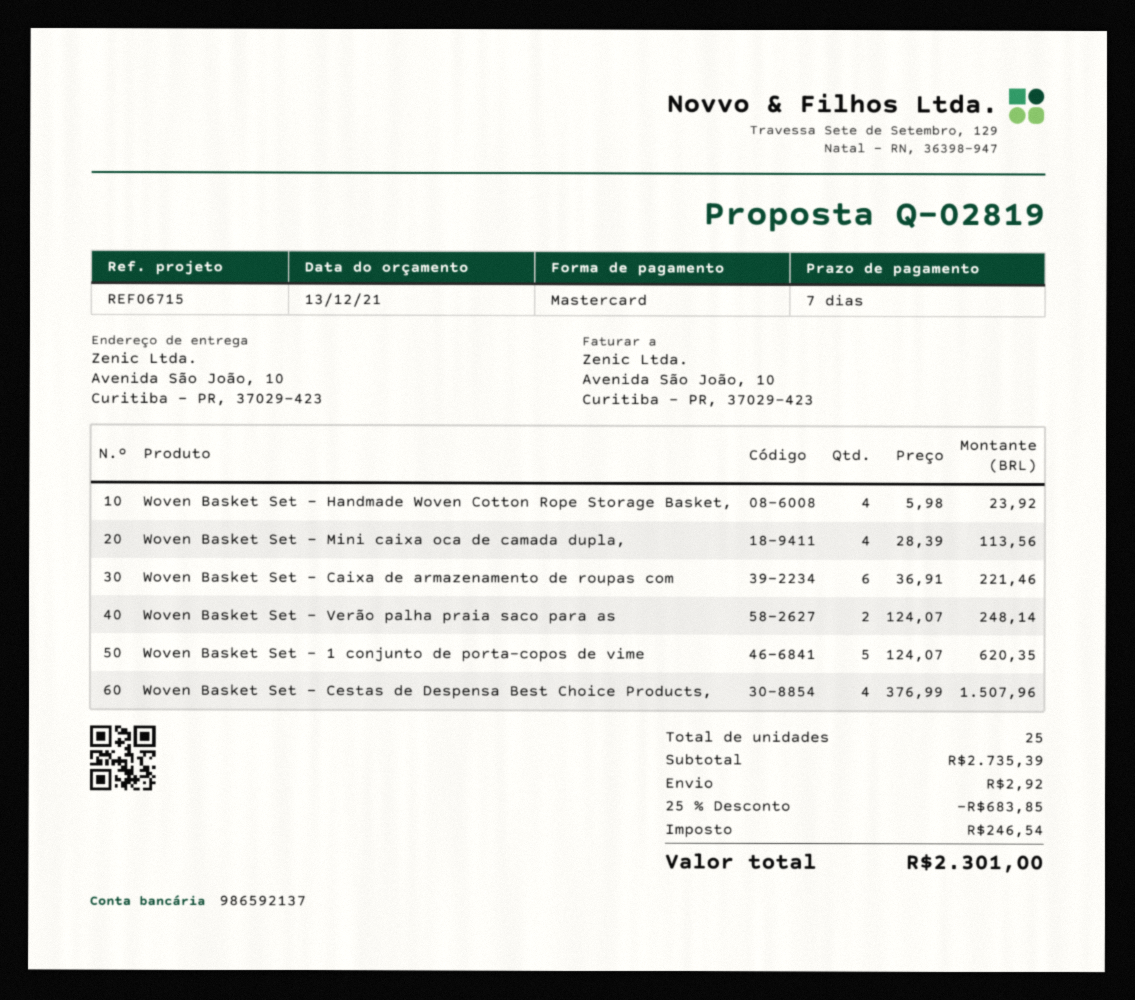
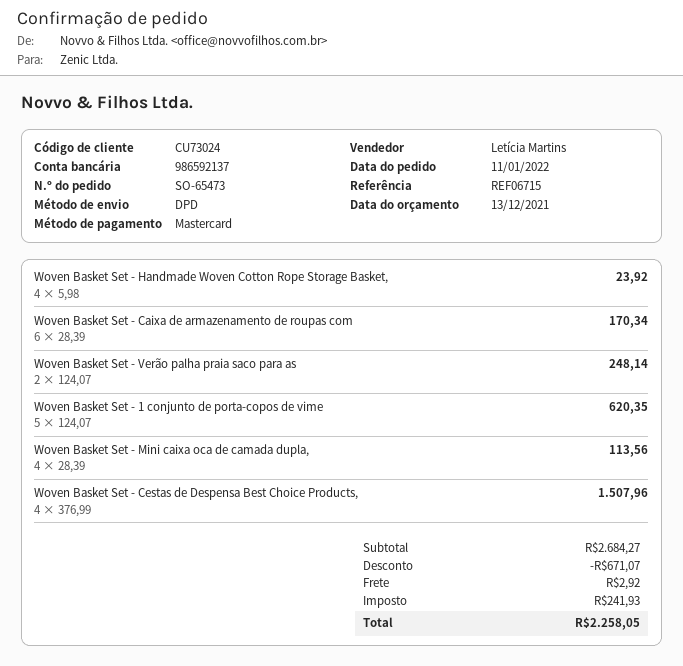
Woven Basket Set - Caixa de armazenamento de roupas com: 6 x 36.91 = 221.46 -> 6 x 28.39 = 170.34
subtotal: 2735.39 -> 2684.27
discount: 683.85 -> 671.07
tax: 246.54 -> 241.93
total: 2301.00 -> 2258.05

